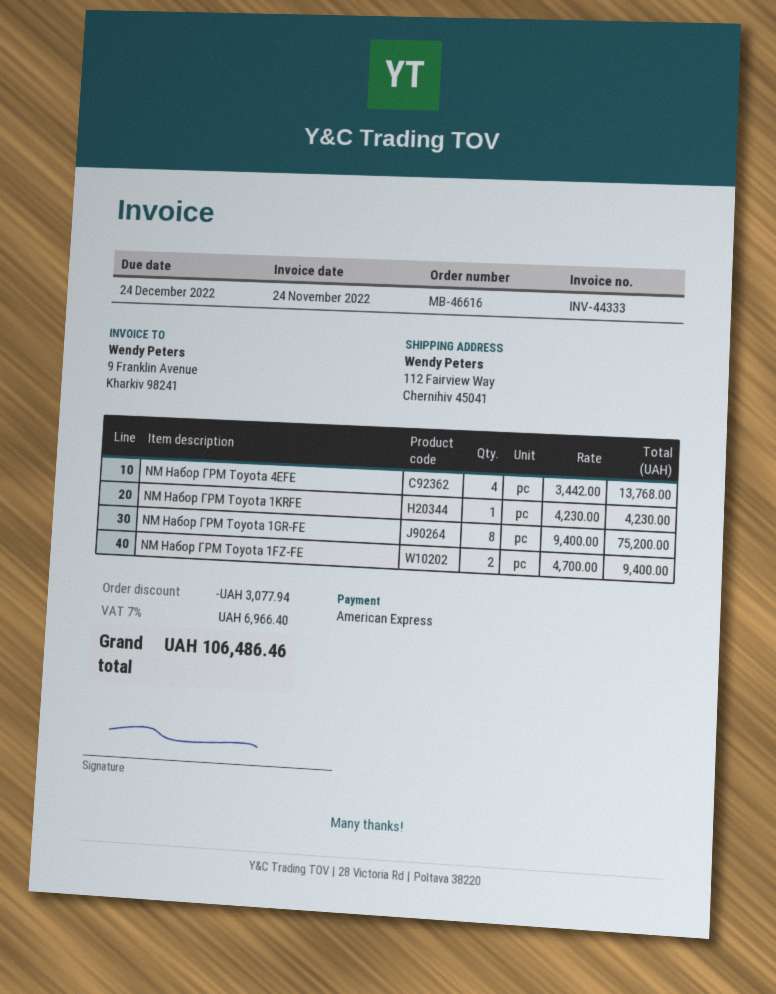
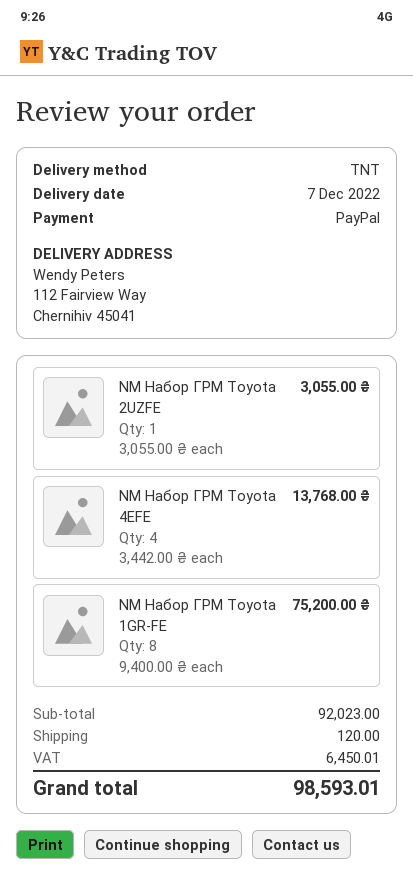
payment method: American Express -> PayPal
NM Набор ГРМ Toyota 1KRFE: 1 x 4230.00 = 4230.00 -> none
NM Набор ГРМ Toyota 1FZ-FE: 2 x 4700.00 = 9400.00 -> none
NM Набор ГРМ Toyota 2UZFE: none -> 1 x 3055.00 = 3055.00
discount: 3077.94 -> none
shipping: none -> 120.00
tax: 6966.40 -> 6450.01
total: 106486.46 -> 98593.01

